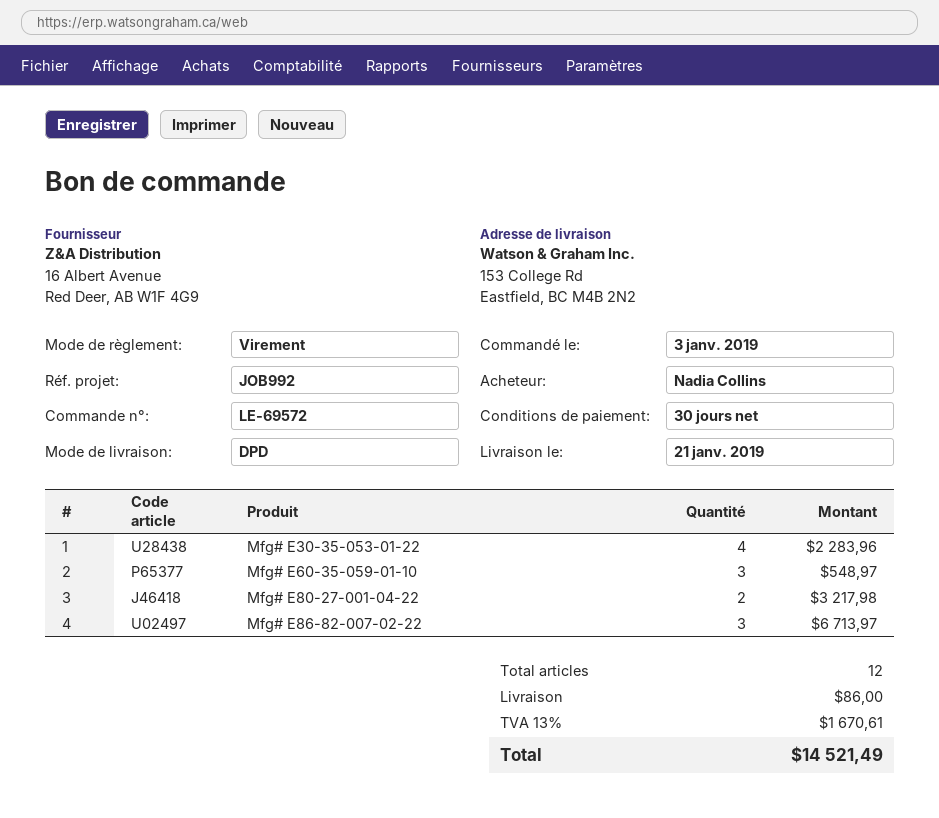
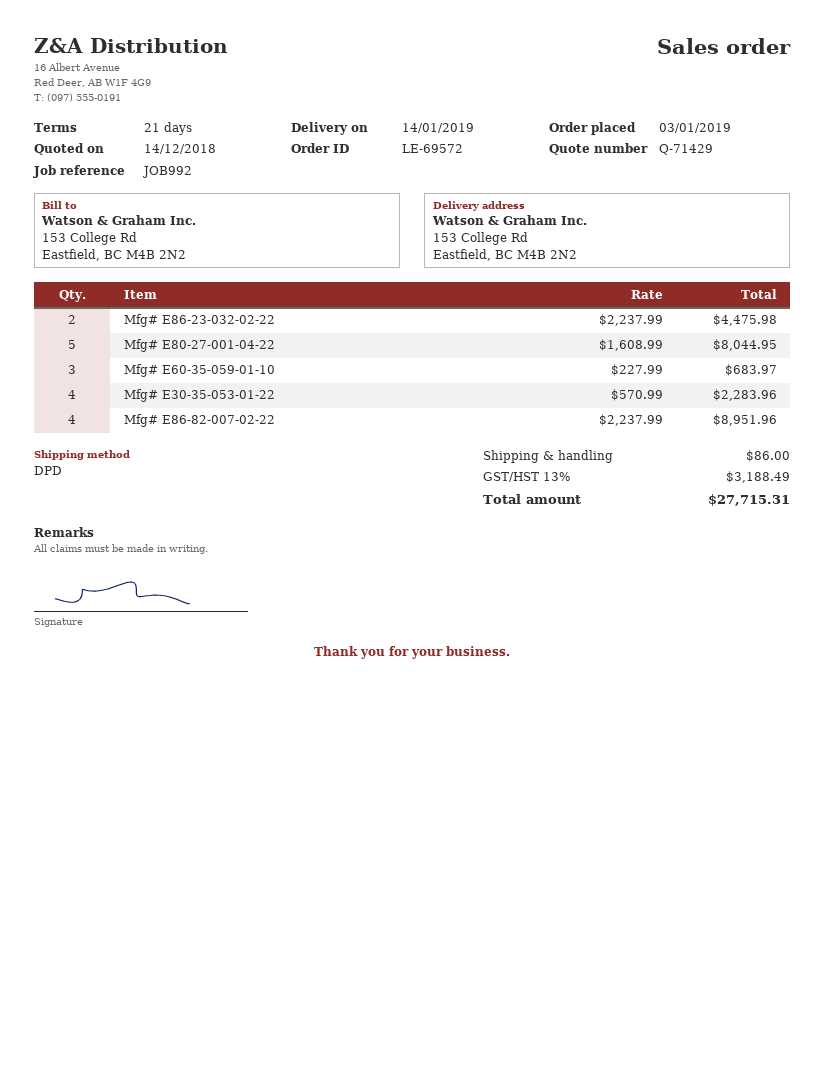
delivery date: 2019-01-21 -> 2019-01-14
payment terms: 30 days -> 21 days
Mfg# E60-35-059-01-10: 3 for 548.97 -> 3 for 683.97
Mfg# E80-27-001-04-22: 2 for 3217.98 -> 5 for 8044.95
Mfg# E86-82-007-02-22: 3 for 6713.97 -> 4 for 8951.96
Mfg# E86-23-032-02-22: none -> 2 for 4475.98
tax: 13% = 1670.61 -> 13% = 3188.49
total: 14521.49 -> 27715.31

